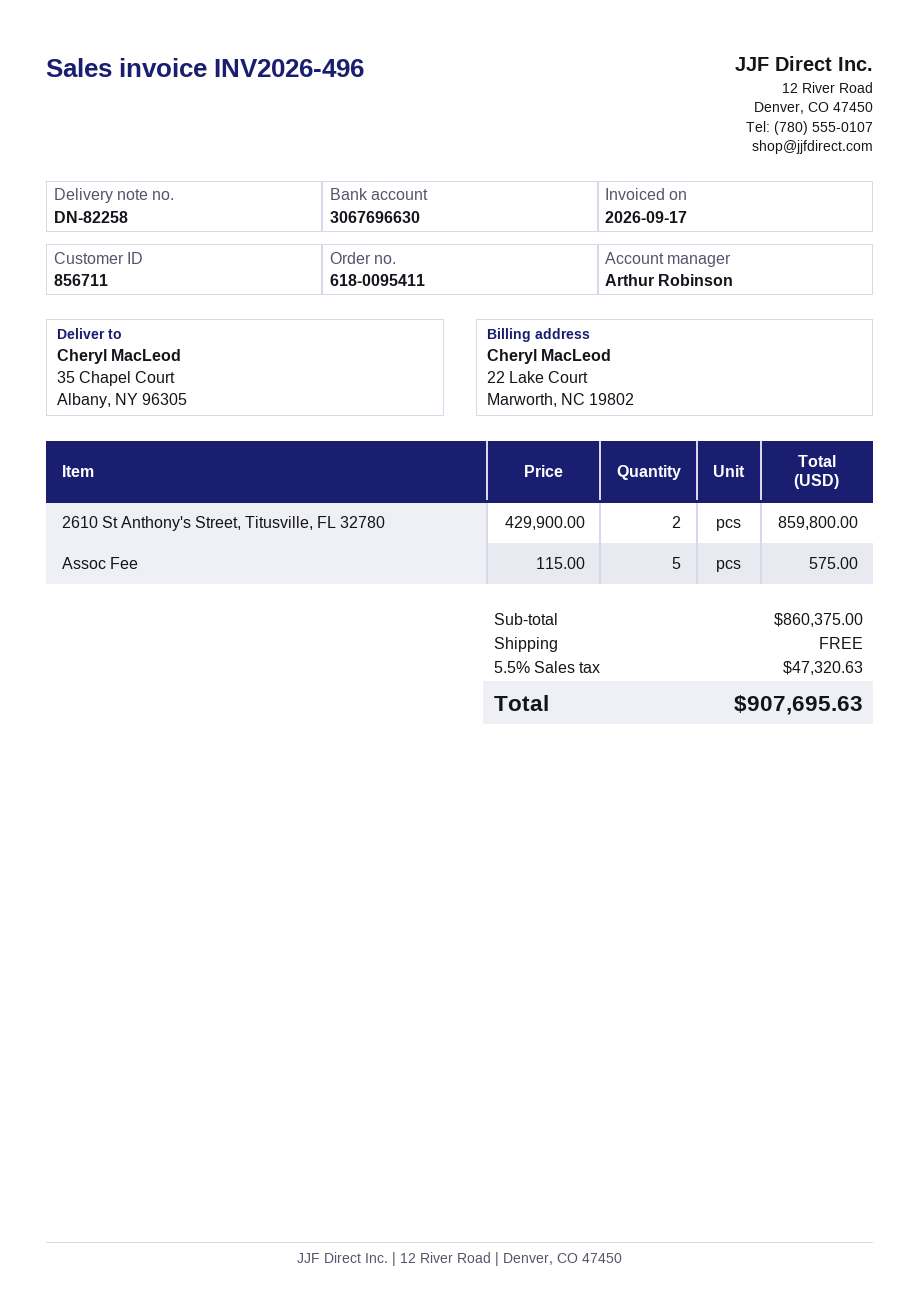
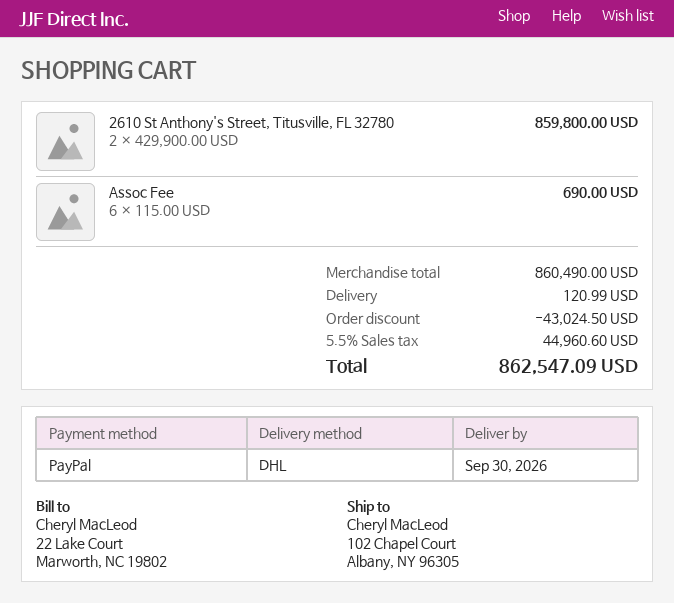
ship to: 35 Chapel Court, Albany, NY 96305 -> 102 Chapel Court, Albany, NY 96305
Assoc Fee: 5 x 115.00 = 575.00 -> 6 x 115.00 = 690.00
subtotal: 860375.00 -> 860490.00
discount: none -> 43024.50
shipping: 0.00 -> 120.99
tax: 5.5% = 47320.63 -> 5.5% = 44960.60
total: 907695.63 -> 862547.09

